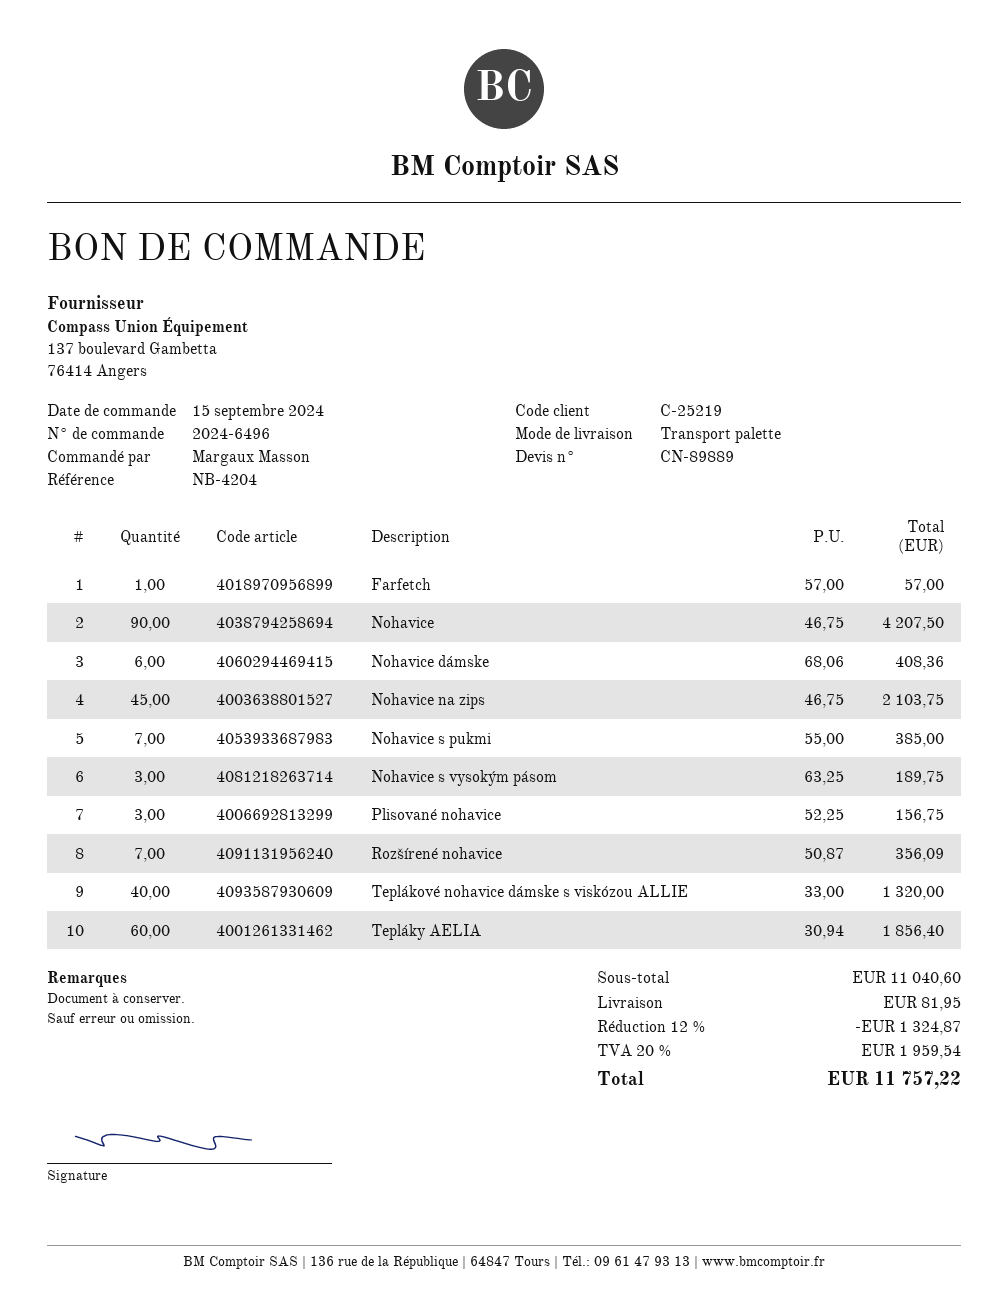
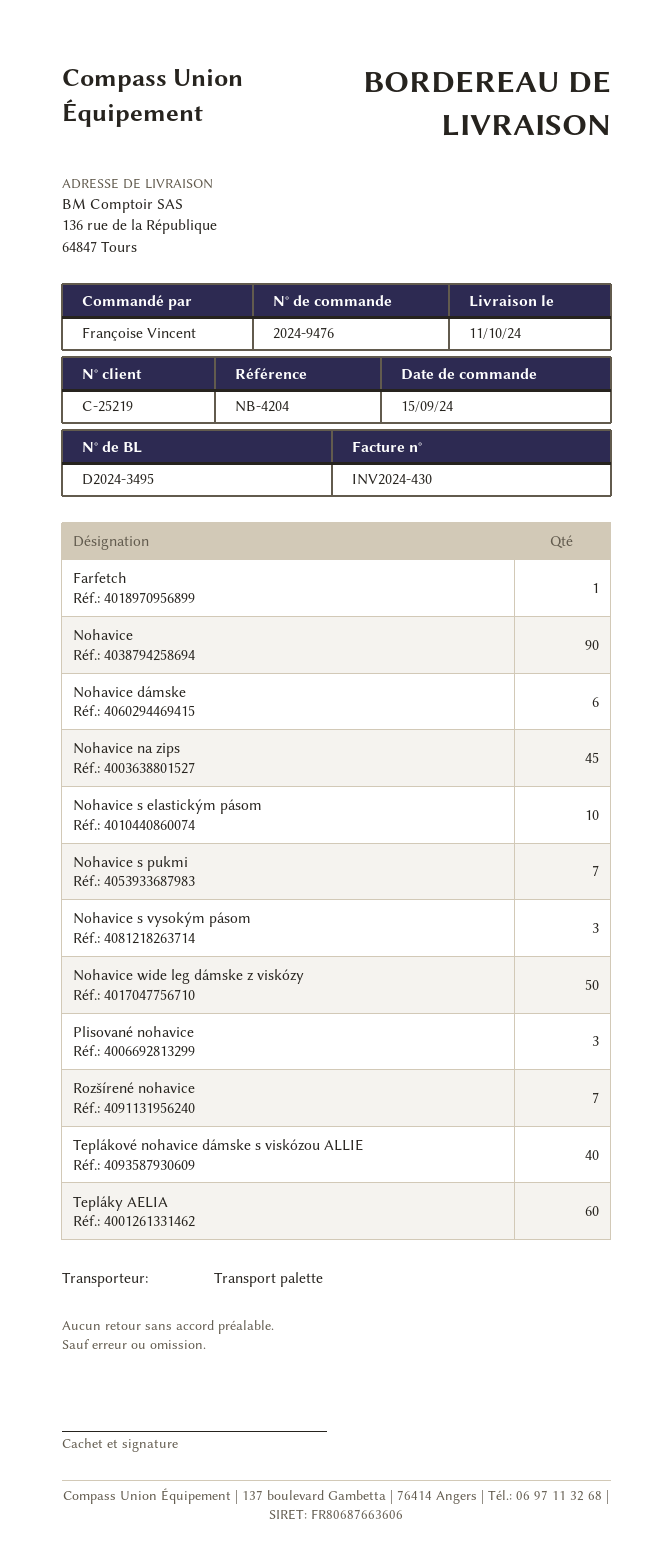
order number: 2024-6496 -> 2024-9476
ordered by: Margaux Masson -> Françoise Vincent
Nohavice s elastickým pásom: none -> 10
Nohavice wide leg dámske z viskózy: none -> 50

